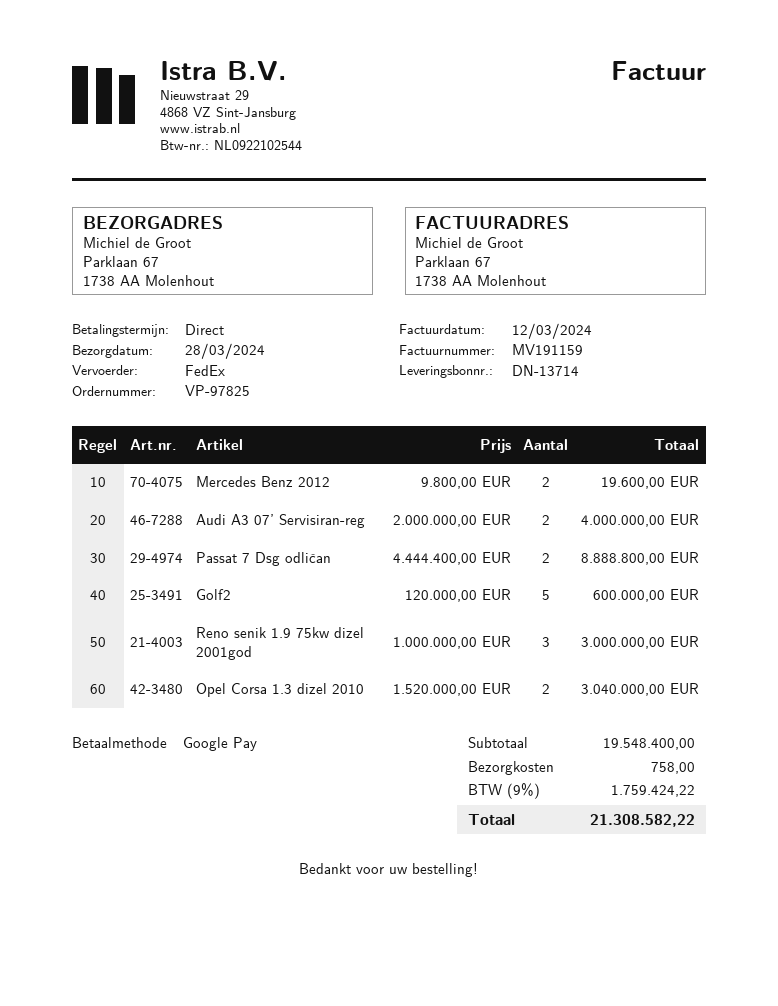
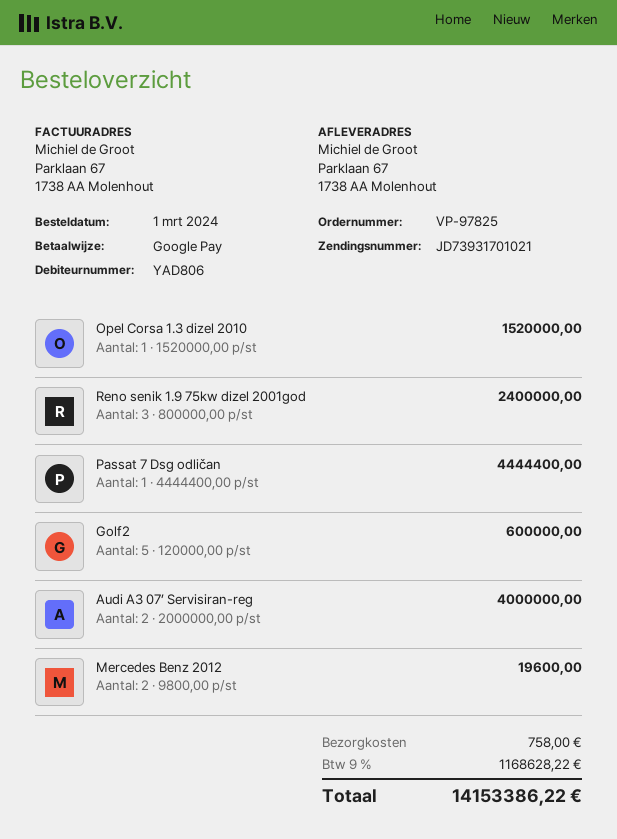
Passat 7 Dsg odličan: 2 x 4444400.00 = 8888800.00 -> 1 x 4444400.00 = 4444400.00
Reno senik 1.9 75kw dizel 2001god: 3 x 1000000.00 = 3000000.00 -> 3 x 800000.00 = 2400000.00
Opel Corsa 1.3 dizel 2010: 2 x 1520000.00 = 3040000.00 -> 1 x 1520000.00 = 1520000.00
tax: 9% = 1759424.22 -> 9% = 1168628.22
total: 21308582.22 -> 14153386.22

